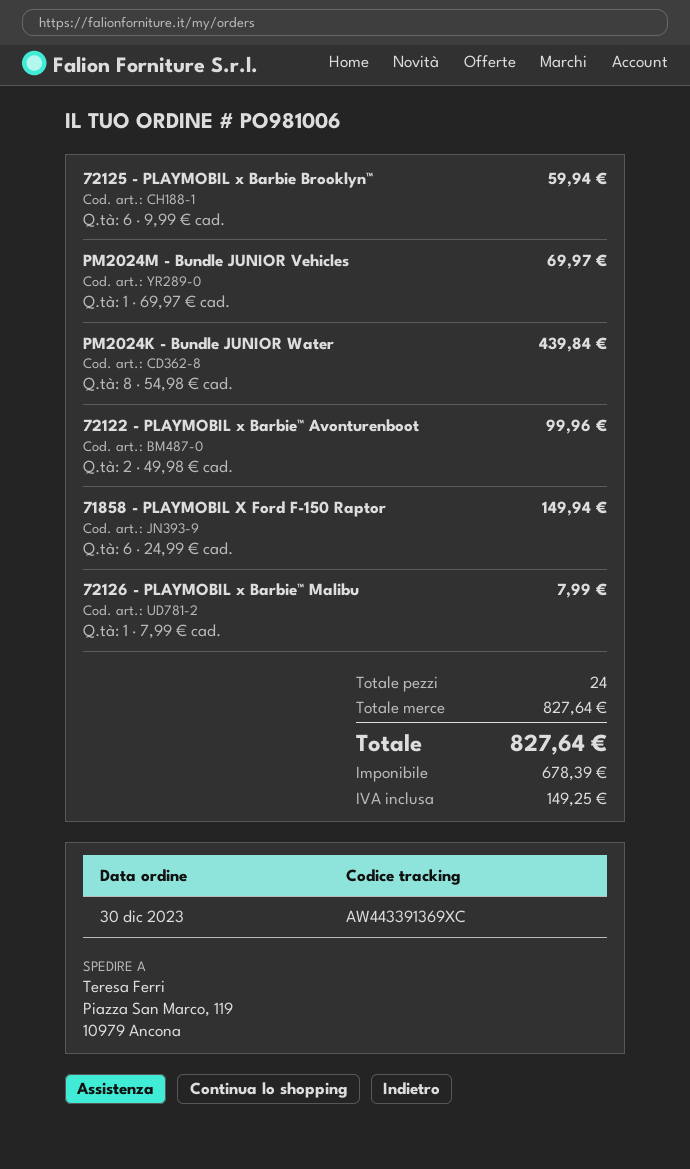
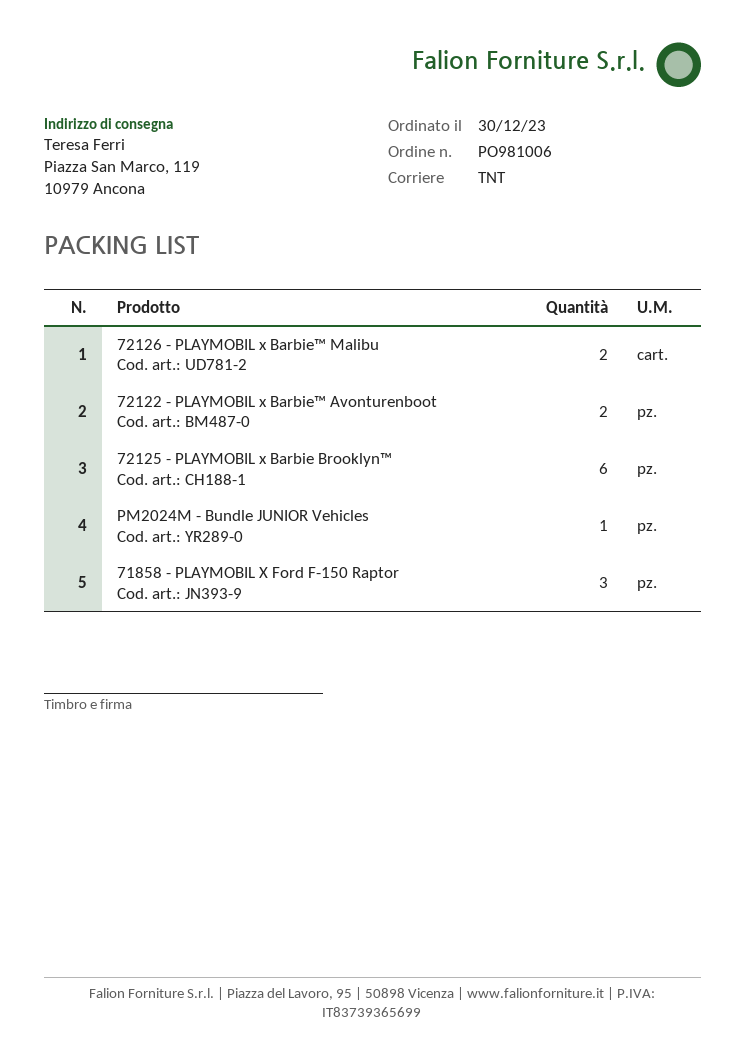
PM2024K - Bundle JUNIOR Water: 8 -> none
71858 - PLAYMOBIL X Ford F-150 Raptor: 6 -> 3
72126 - PLAYMOBIL x Barbie™ Malibu: 1 -> 2

